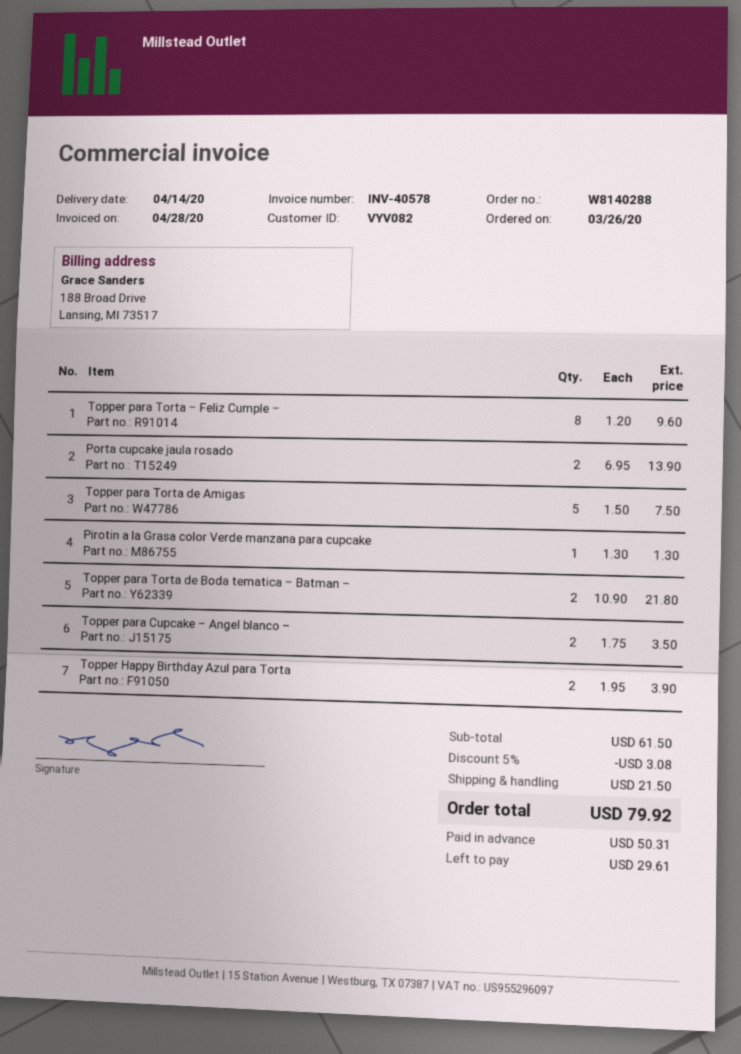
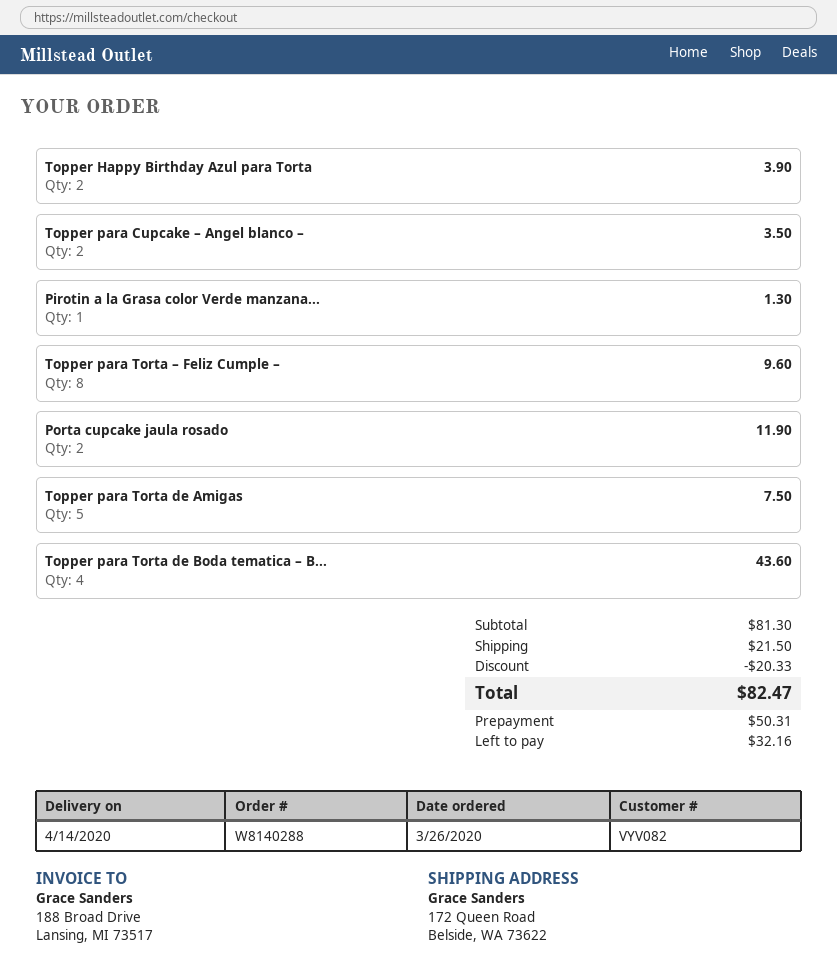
Porta cupcake jaula rosado: 2 for 13.90 -> 2 for 11.90
Topper para Torta de Boda tematica – Batman –: 2 for 21.80 -> 4 for 43.60
subtotal: 61.50 -> 81.30
discount: 3.08 -> 20.33
total: 79.92 -> 82.47
balance: 29.61 -> 32.16

